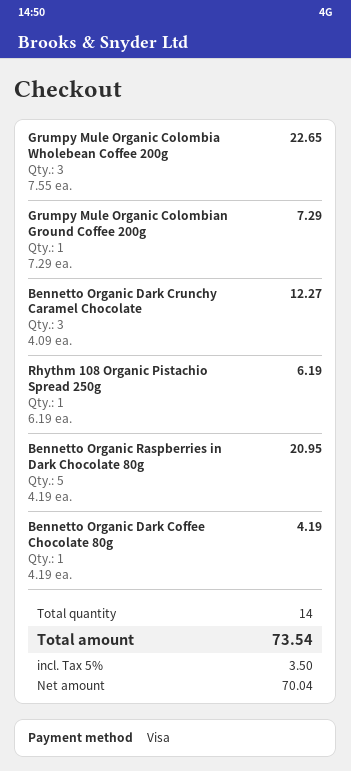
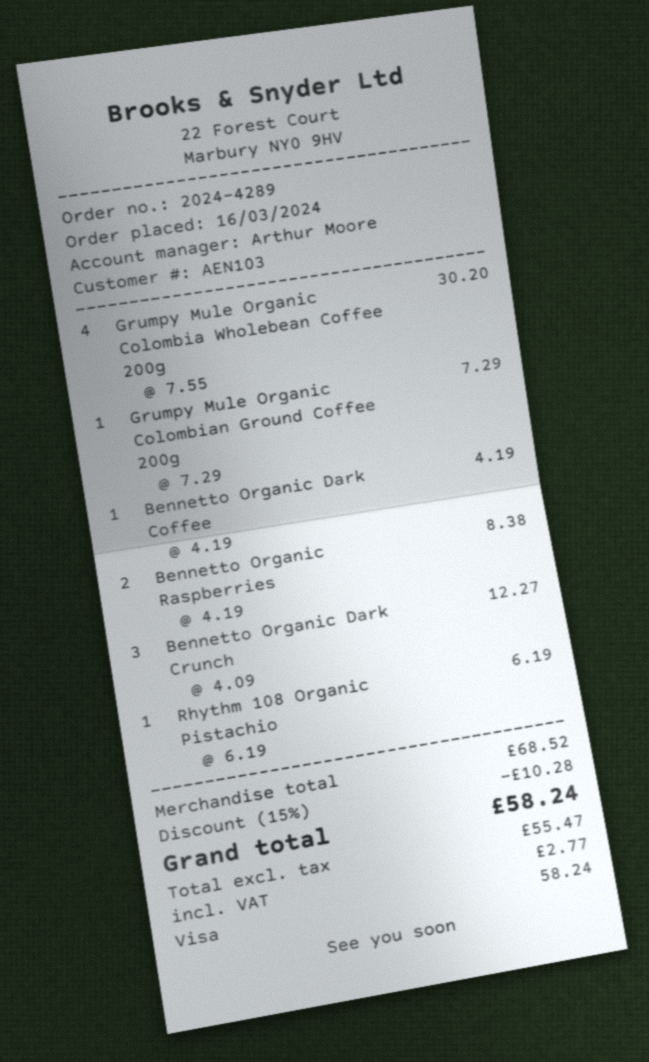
Grumpy Mule Organic Colombia Wholebean Coffee 200g: 3 x 7.55 = 22.65 -> 4 x 7.55 = 30.20
Bennetto Organic Raspberries in Dark Chocolate 80g: 5 x 4.19 = 20.95 -> 2 x 4.19 = 8.38
discount: none -> 15% = 10.28
net: 70.04 -> 55.47
tax: 3.50 -> 2.77
total: 73.54 -> 58.24

